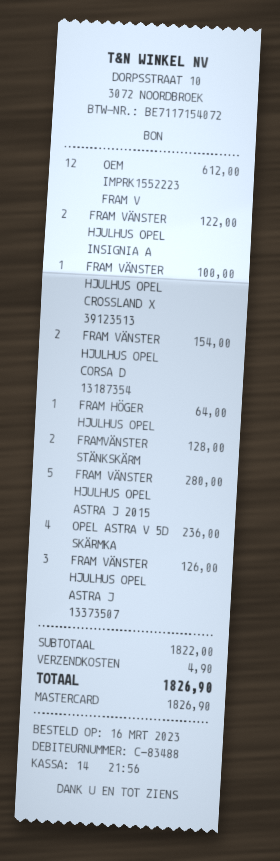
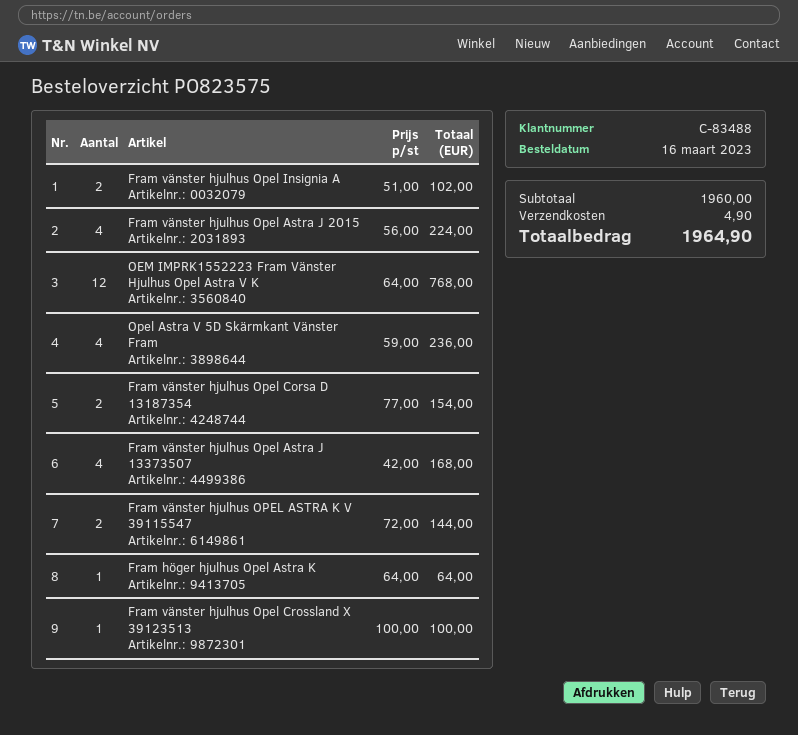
OEM IMPRK1552223 FRAM V: 12 for 612.00 -> 12 for 768.00
FRAM VÄNSTER HJULHUS OPEL INSIGNIA A: 2 for 122.00 -> 2 for 102.00
FRAMVÄNSTER STÄNKSKÄRM: 2 for 128.00 -> none
FRAM VÄNSTER HJULHUS OPEL ASTRA J 2015: 5 for 280.00 -> 4 for 224.00
FRAM VÄNSTER HJULHUS OPEL ASTRA J 13373507: 3 for 126.00 -> 4 for 168.00
Fram vänster hjulhus OPEL ASTRA K V 39115547: none -> 2 for 144.00
subtotal: 1822.00 -> 1960.00
total: 1826.90 -> 1964.90

